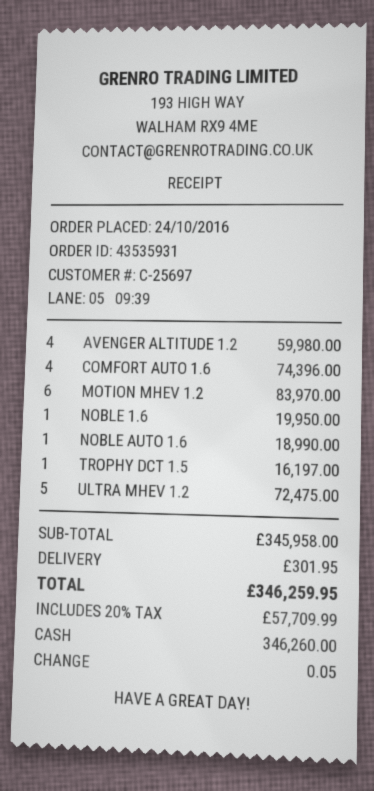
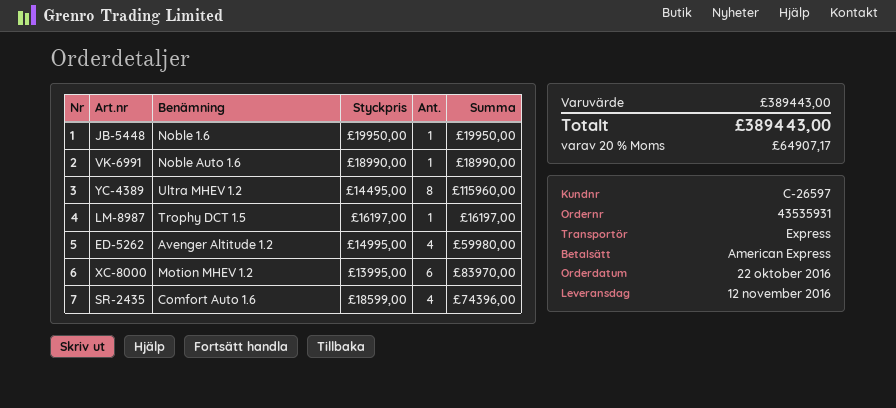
order date: 2016-10-24 -> 2016-10-22
customer number: C-25697 -> C-26597
payment method: cash -> American Express
ULTRA MHEV 1.2: 5 for 72475.00 -> 8 for 115960.00
subtotal: 345958.00 -> 389443.00
shipping: 301.95 -> none
tax: 20% = 57709.99 -> 20% = 64907.17
total: 346259.95 -> 389443.00

